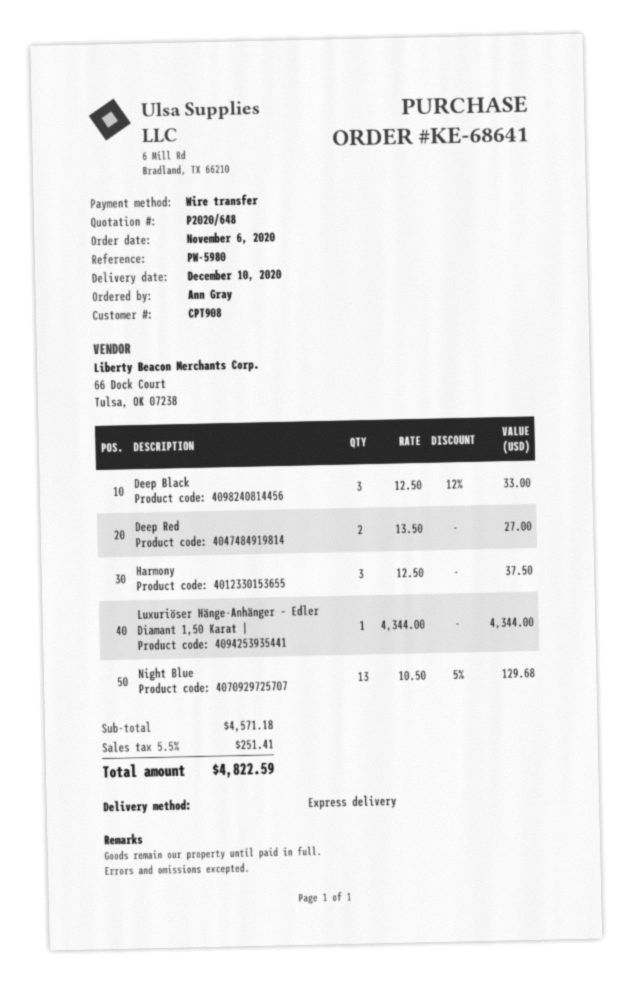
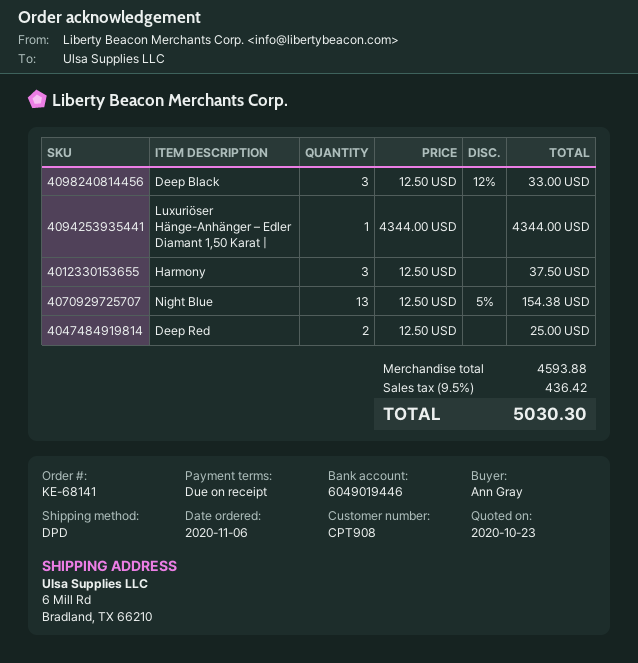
order number: KE-68641 -> KE-68141
shipping method: express -> DPD
Deep Red: 2 x 13.50 = 27.00 -> 2 x 12.50 = 25.00
Night Blue: 13 x 10.50 - 5% = 129.68 -> 13 x 12.50 - 5% = 154.38
subtotal: 4571.18 -> 4593.88
tax: 5.5% = 251.41 -> 9.5% = 436.42
total: 4822.59 -> 5030.30

